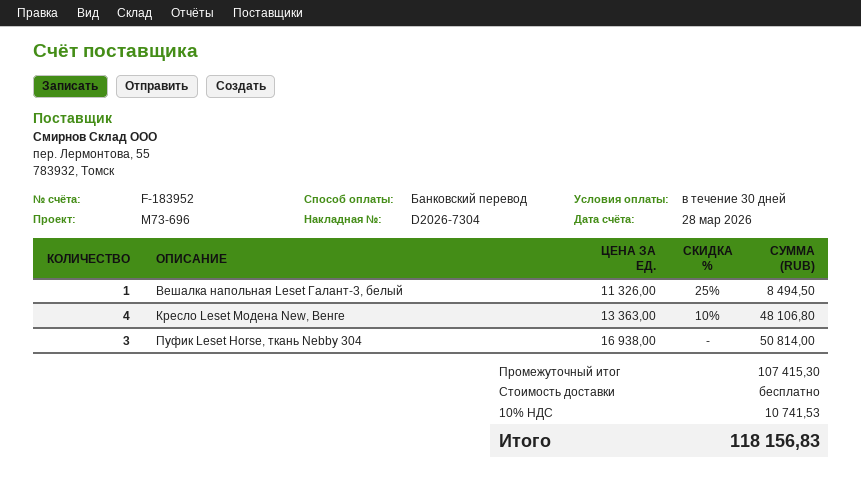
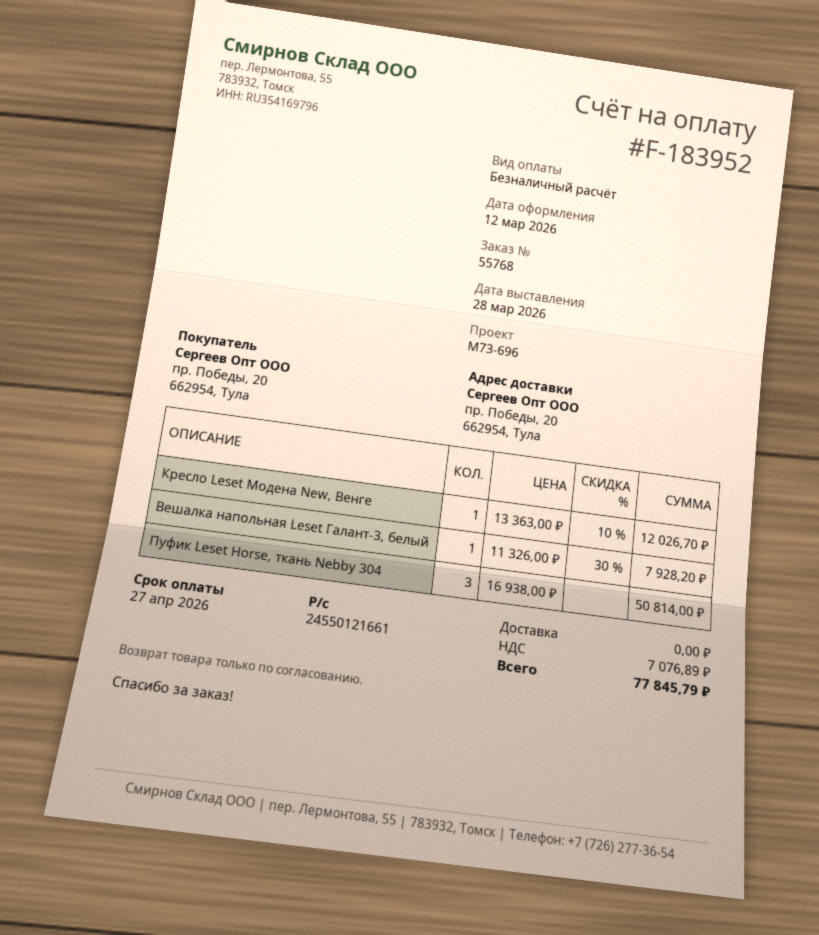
Вешалка напольная Leset Галант-3, белый: 1 x 11326.00 - 25% = 8494.50 -> 1 x 11326.00 - 30% = 7928.20
Кресло Leset Модена New, Венге: 4 x 13363.00 - 10% = 48106.80 -> 1 x 13363.00 - 10% = 12026.70
tax: 10741.53 -> 7076.89
total: 118156.83 -> 77845.79

